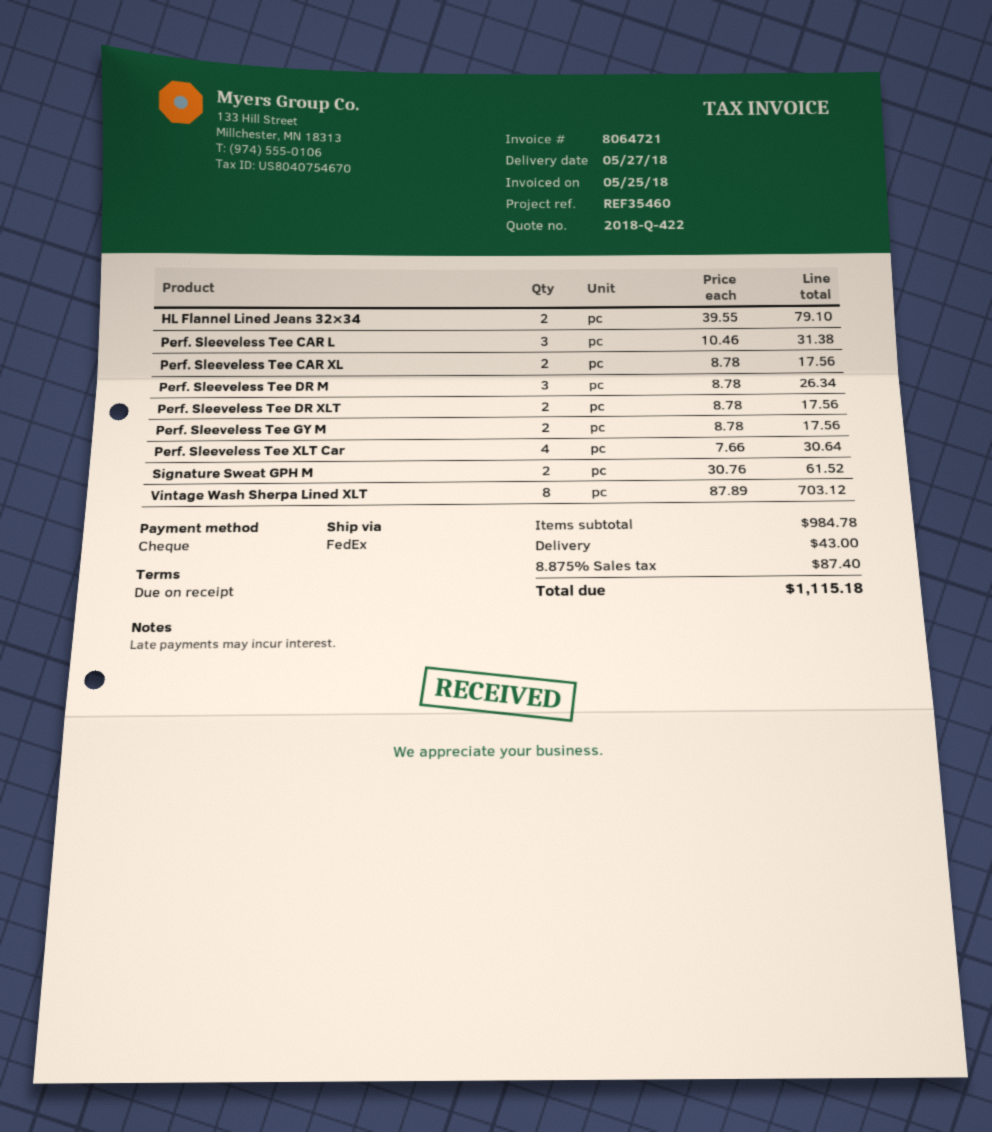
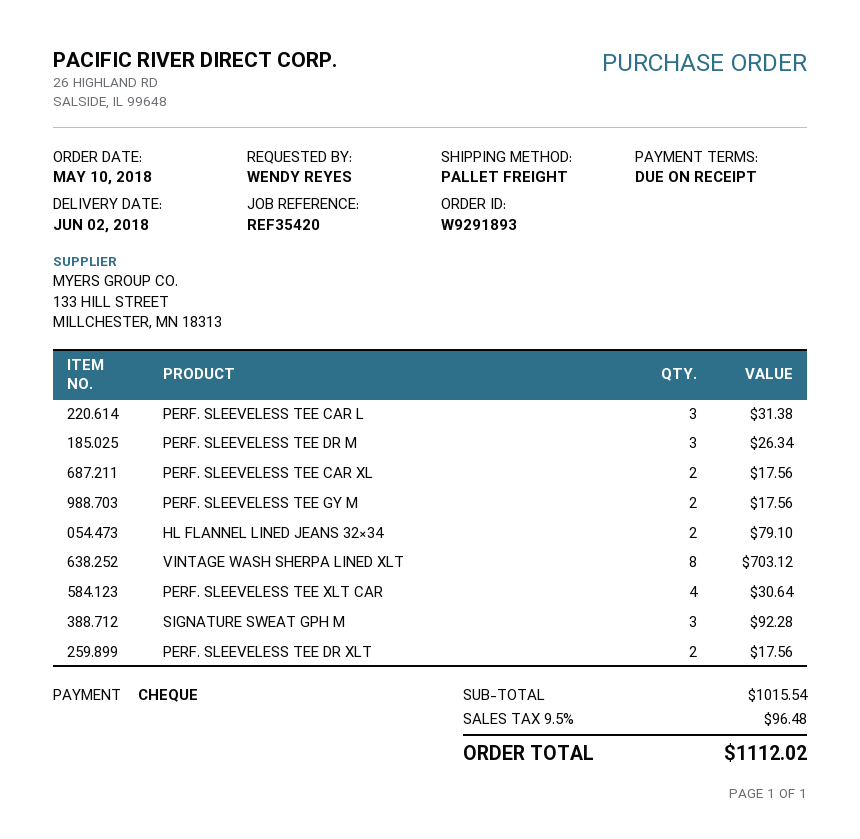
delivery date: 2018-05-27 -> 2018-06-02
reference: REF35460 -> REF35420
shipping method: FedEx -> pallet freight
Signature Sweat GPH M: 2 for 61.52 -> 3 for 92.28
subtotal: 984.78 -> 1015.54
shipping: 43.00 -> none
tax: 8.875% = 87.40 -> 9.5% = 96.48
total: 1115.18 -> 1112.02

